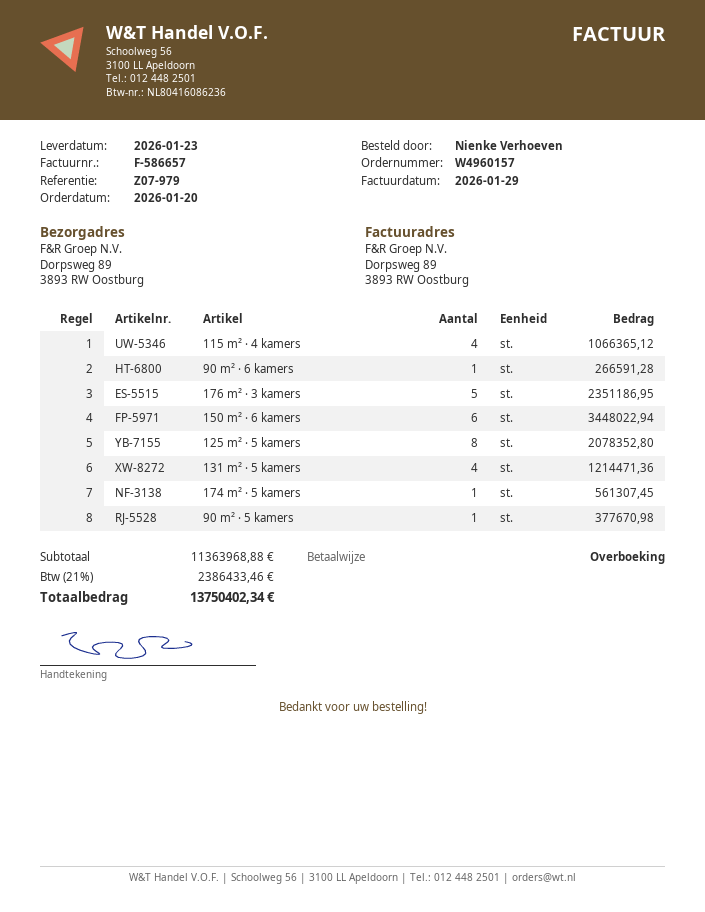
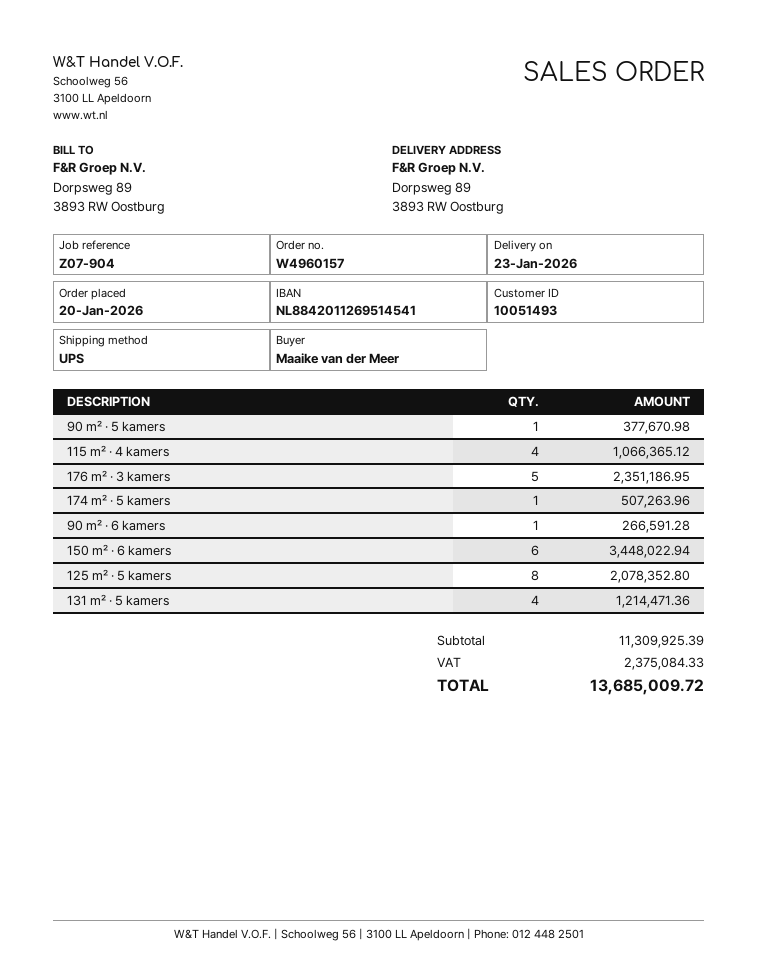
reference: Z07-979 -> Z07-904
ordered by: Nienke Verhoeven -> Maaike van der Meer
174 m² · 5 kamers: 1 for 561307.45 -> 1 for 507263.96
subtotal: 11363968.88 -> 11309925.39
tax: 2386433.46 -> 2375084.33
total: 13750402.34 -> 13685009.72

